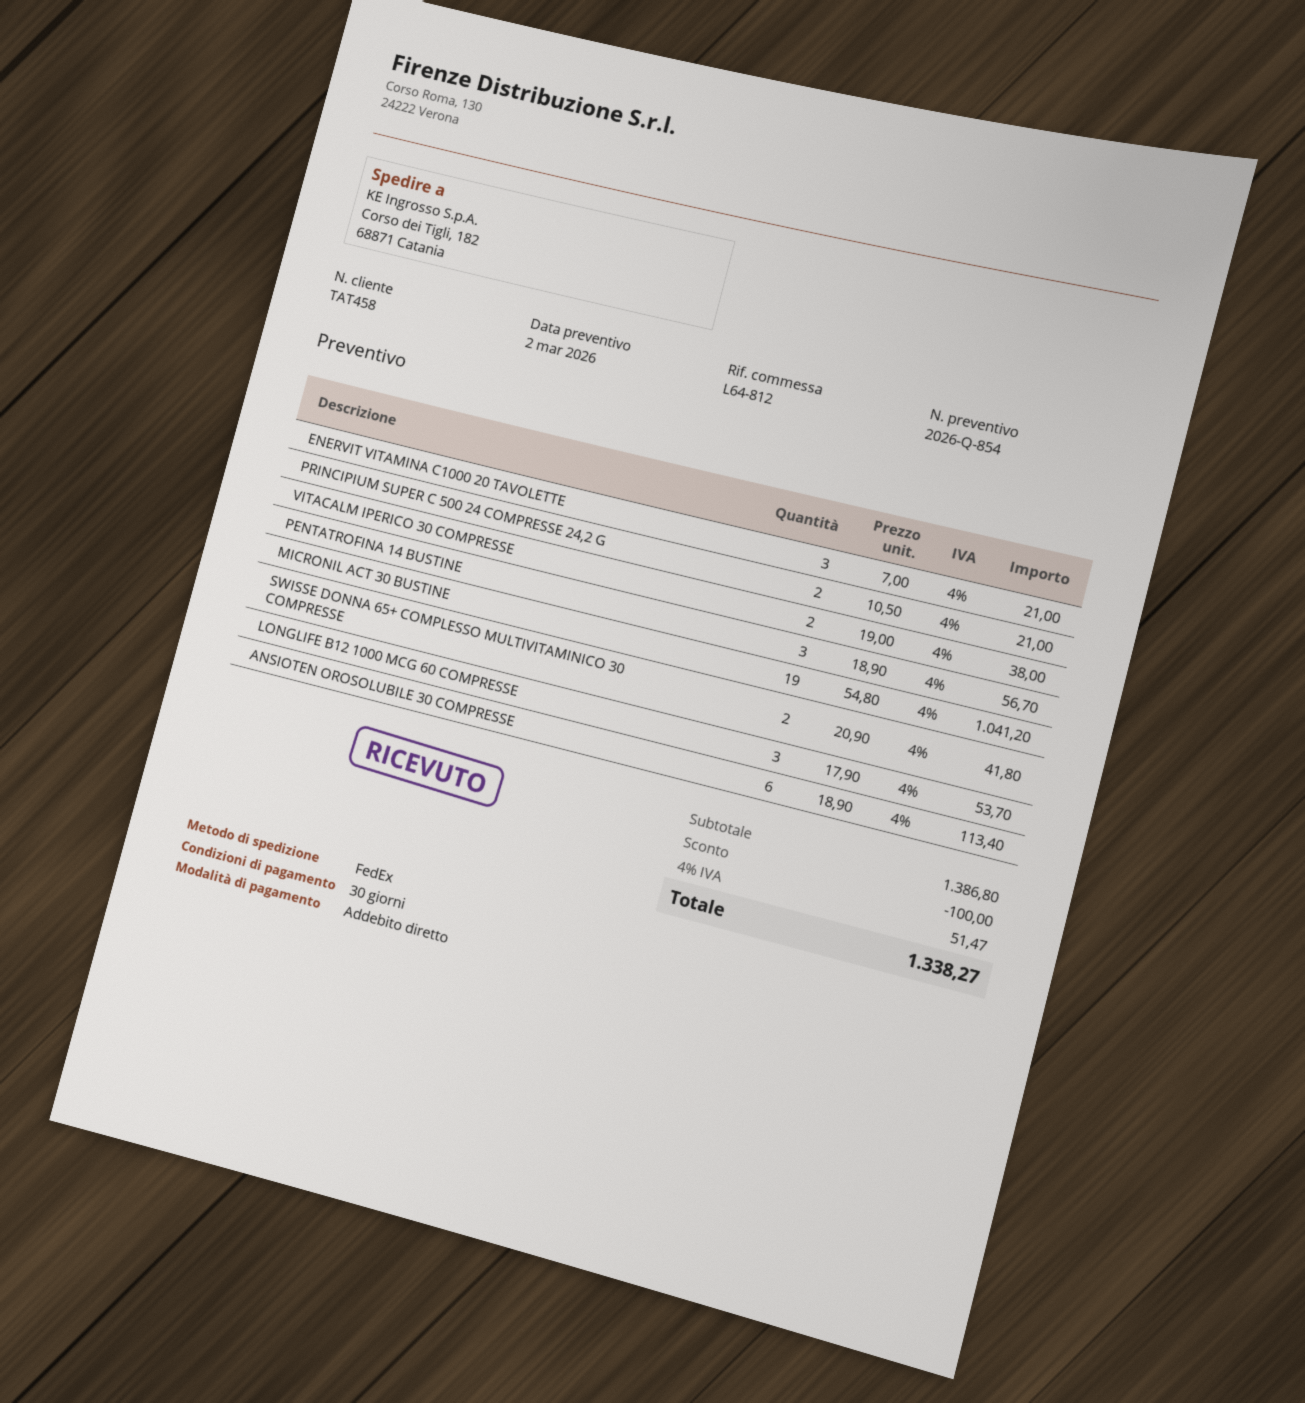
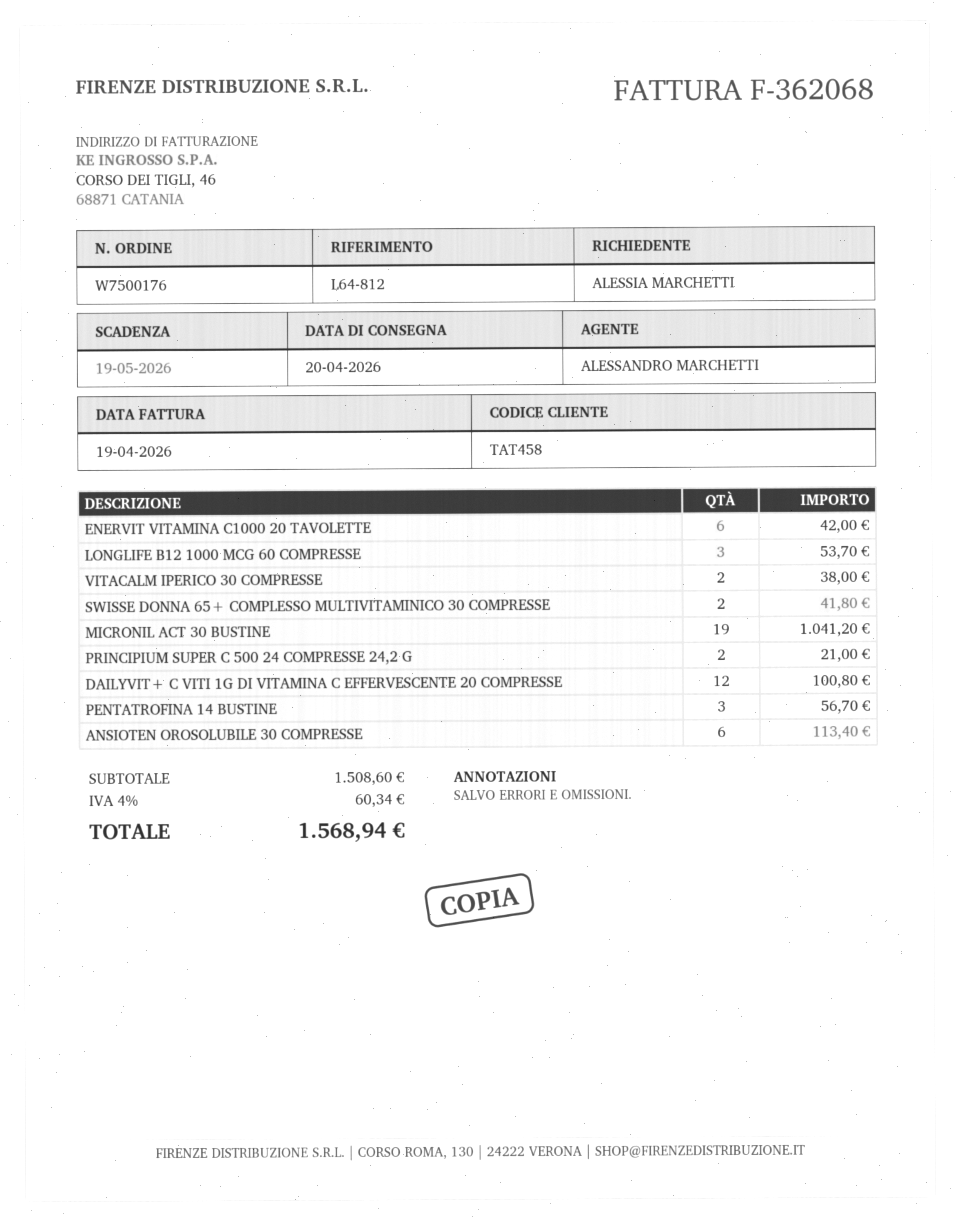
ENERVIT VITAMINA C1000 20 TAVOLETTE: 3 for 21.00 -> 6 for 42.00
DAILYVIT+ C VITI 1G DI VITAMINA C EFFERVESCENTE 20 COMPRESSE: none -> 12 for 100.80
subtotal: 1386.80 -> 1508.60
discount: 100.00 -> none
tax: 4% = 51.47 -> 4% = 60.34
total: 1338.27 -> 1568.94

